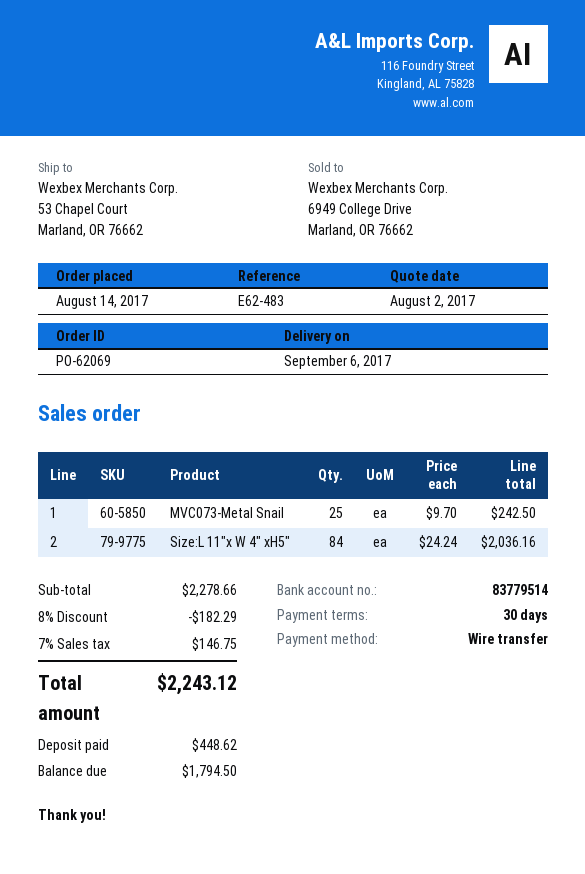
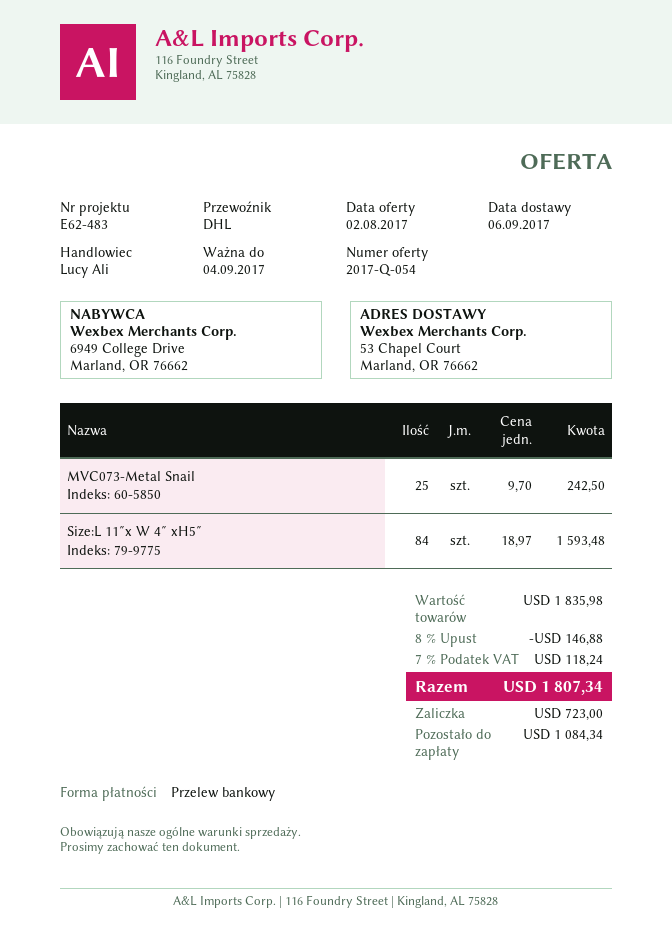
Size:L 11″x W 4″ xH5″: 84 x 24.24 = 2036.16 -> 84 x 18.97 = 1593.48
subtotal: 2278.66 -> 1835.98
discount: 8% = 182.29 -> 8% = 146.88
tax: 7% = 146.75 -> 7% = 118.24
total: 2243.12 -> 1807.34
deposit: 448.62 -> 723.00
balance: 1794.50 -> 1084.34

